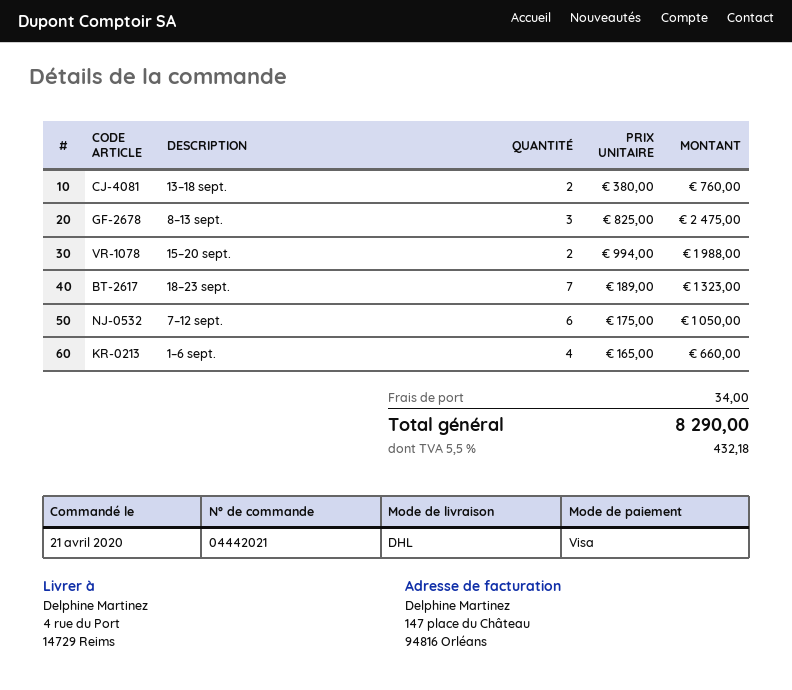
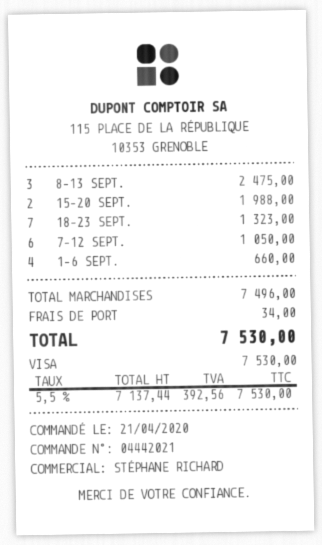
13–18 sept.: 2 for 760.00 -> none
tax: 5.5% = 432.18 -> 5.5% = 392.56
total: 8290.00 -> 7530.00

